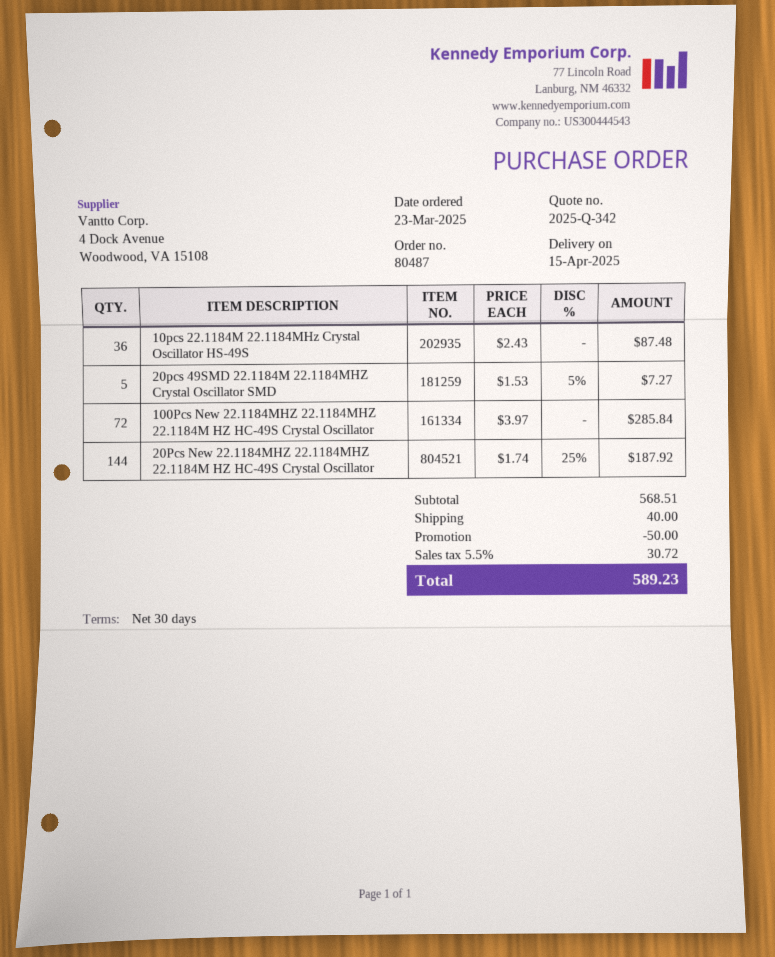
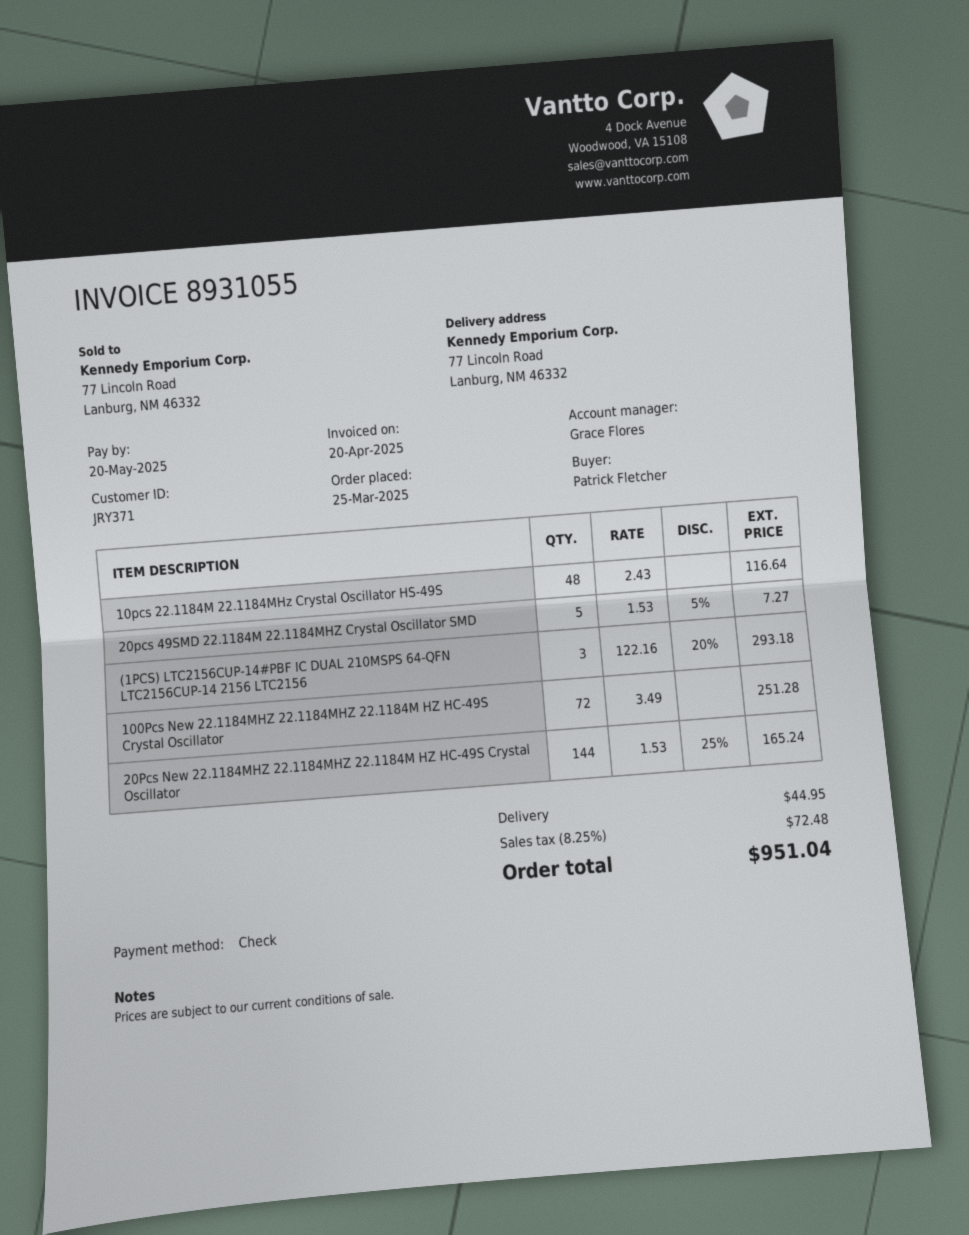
order date: 2025-03-23 -> 2025-03-25
10pcs 22.1184M 22.1184MHz Crystal Oscillator HS-49S: 36 x 2.43 = 87.48 -> 48 x 2.43 = 116.64
100Pcs New 22.1184MHZ 22.1184MHZ 22.1184M HZ HC-49S Crystal Oscillator: 72 x 3.97 = 285.84 -> 72 x 3.49 = 251.28
20Pcs New 22.1184MHZ 22.1184MHZ 22.1184M HZ HC-49S Crystal Oscillator: 144 x 1.74 - 25% = 187.92 -> 144 x 1.53 - 25% = 165.24
(1PCS) LTC2156CUP-14#PBF IC DUAL 210MSPS 64-QFN LTC2156CUP-14 2156 LTC2156: none -> 3 x 122.16 - 20% = 293.18
discount: 50.00 -> none
shipping: 40.00 -> 44.95
tax: 5.5% = 30.72 -> 8.25% = 72.48
total: 589.23 -> 951.04

